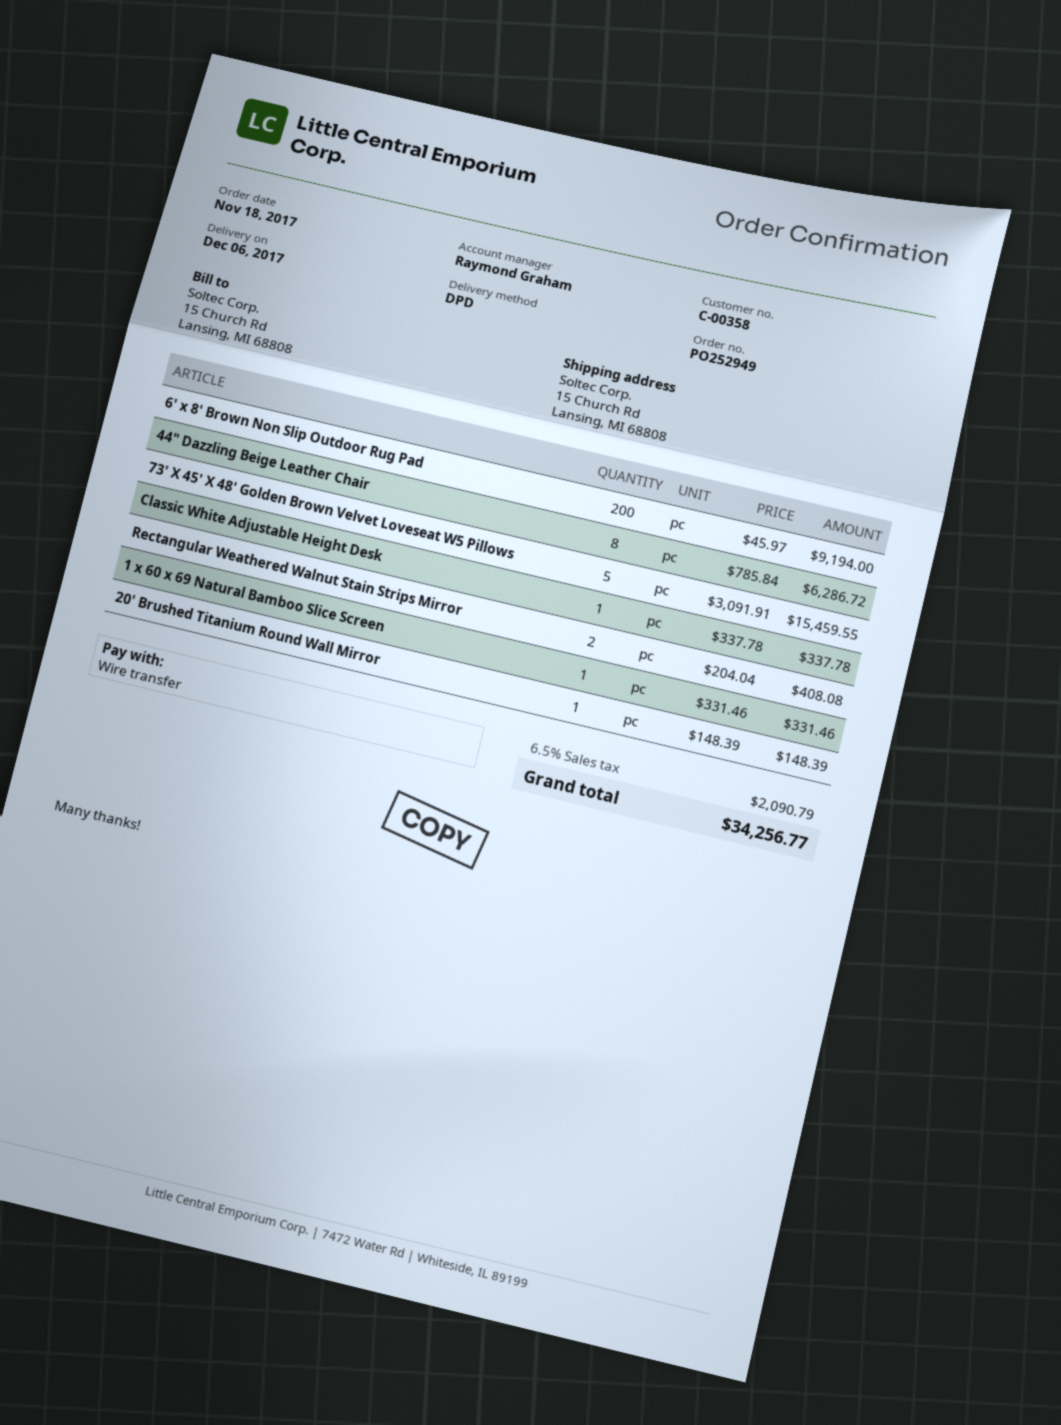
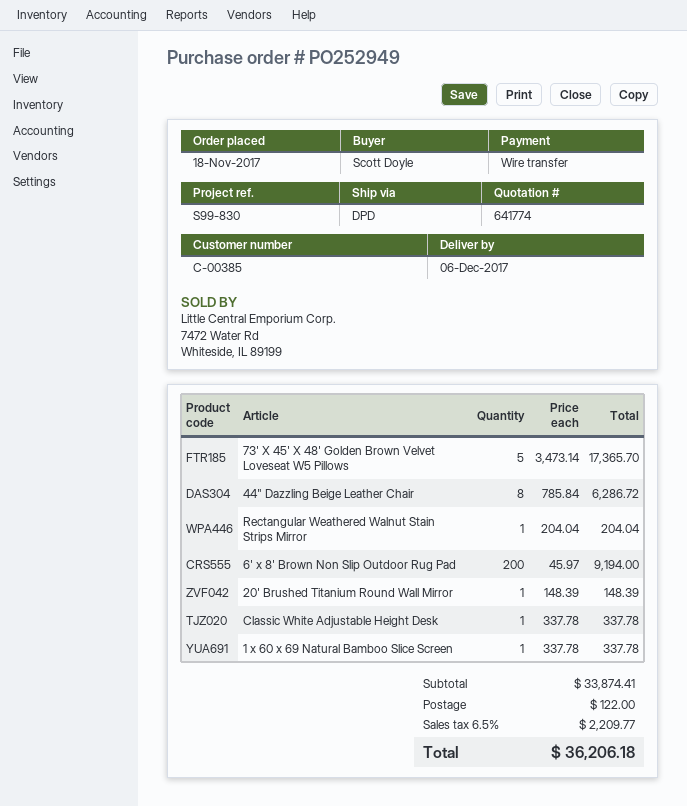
customer number: C-00358 -> C-00385
73' X 45' X 48' Golden Brown Velvet Loveseat W5 Pillows: 5 x 3091.91 = 15459.55 -> 5 x 3473.14 = 17365.70
Rectangular Weathered Walnut Stain Strips Mirror: 2 x 204.04 = 408.08 -> 1 x 204.04 = 204.04
1 x 60 x 69 Natural Bamboo Slice Screen: 1 x 331.46 = 331.46 -> 1 x 337.78 = 337.78
shipping: none -> 122.00
tax: 6.5% = 2090.79 -> 6.5% = 2209.77
total: 34256.77 -> 36206.18

